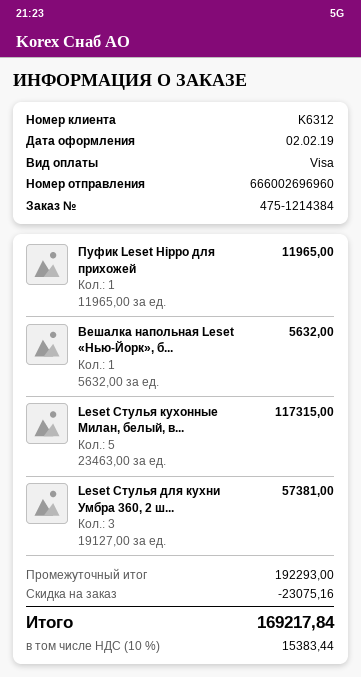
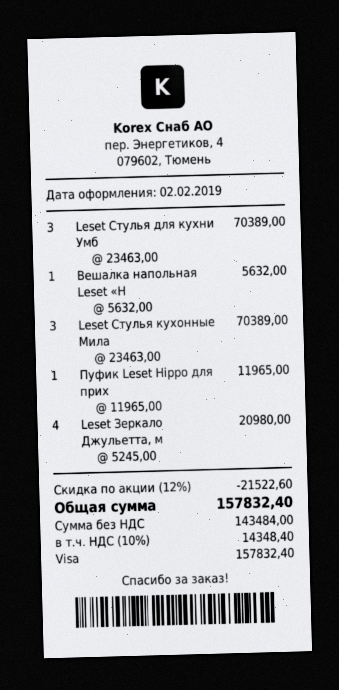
Leset Стулья кухонные Милан, белый, в...: 5 x 23463.00 = 117315.00 -> 3 x 23463.00 = 70389.00
Leset Стулья для кухни Умбра 360, 2 ш...: 3 x 19127.00 = 57381.00 -> 3 x 23463.00 = 70389.00
Leset Зеркало Джульетта, м: none -> 4 x 5245.00 = 20980.00
discount: 23075.16 -> 21522.60
tax: 10% = 15383.44 -> 10% = 14348.40
total: 169217.84 -> 157832.40

